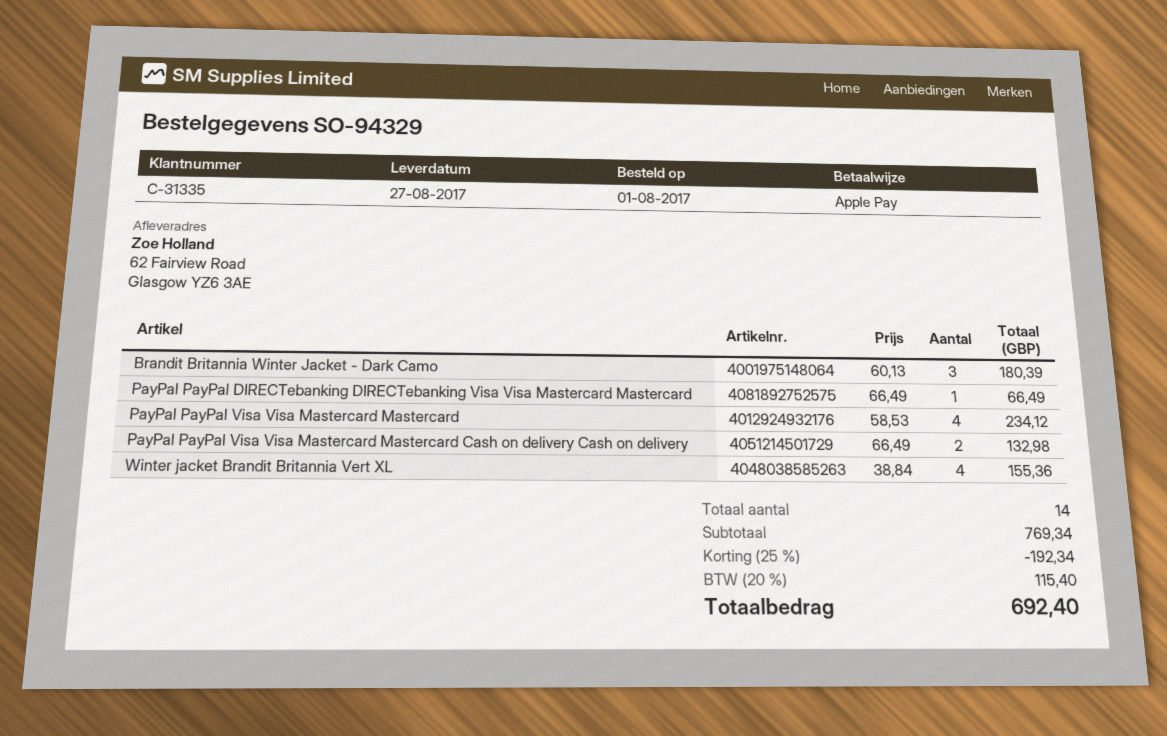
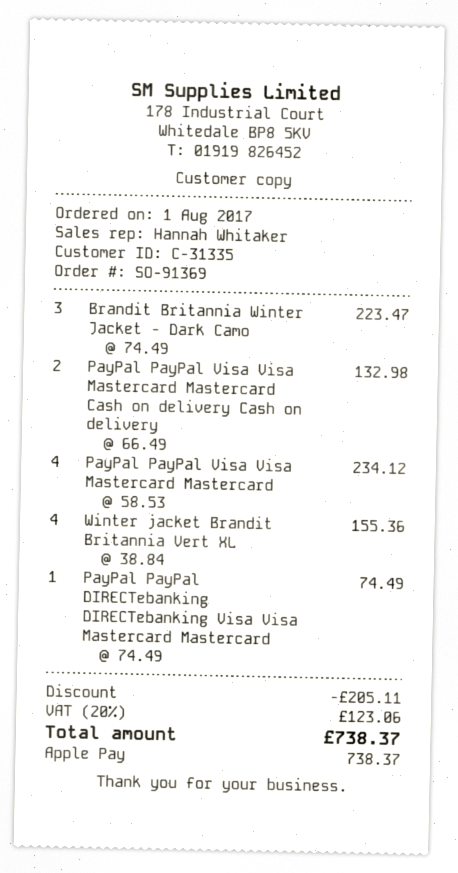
order number: SO-94329 -> SO-91369
Brandit Britannia Winter Jacket - Dark Camo: 3 x 60.13 = 180.39 -> 3 x 74.49 = 223.47
PayPal PayPal DIRECTebanking DIRECTebanking Visa Visa Mastercard Mastercard: 1 x 66.49 = 66.49 -> 1 x 74.49 = 74.49
discount: 192.34 -> 205.11
tax: 20% = 115.40 -> 20% = 123.06
total: 692.40 -> 738.37

